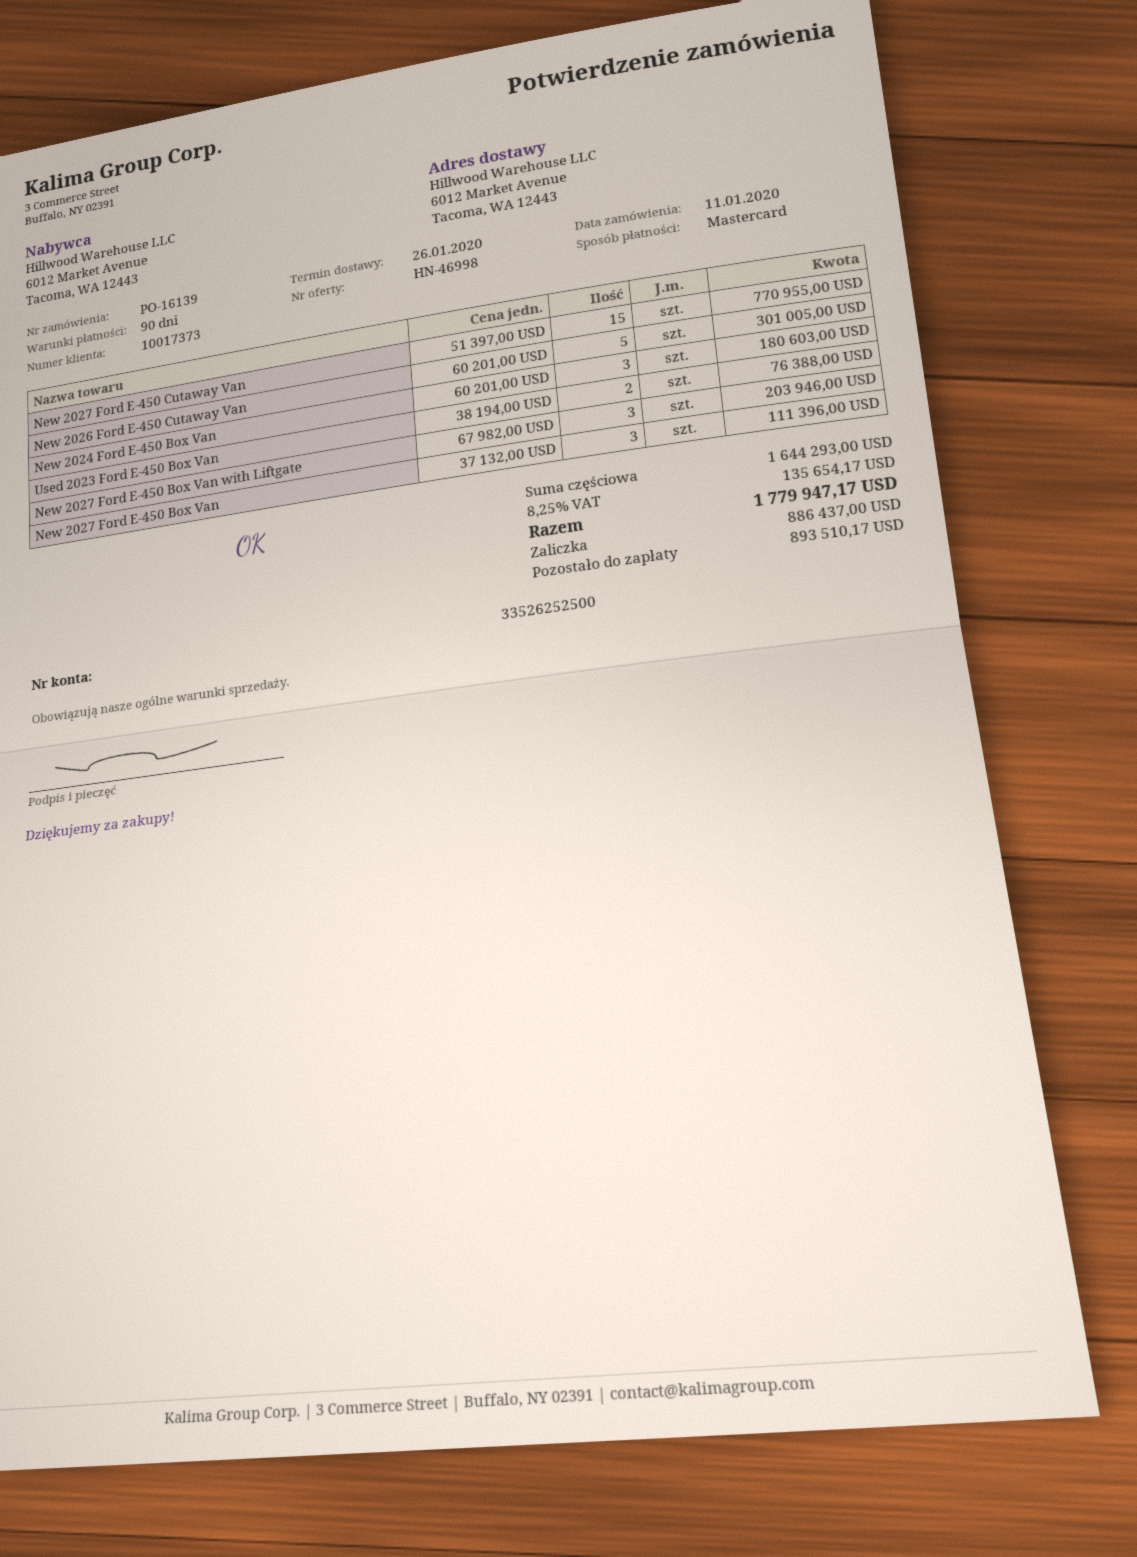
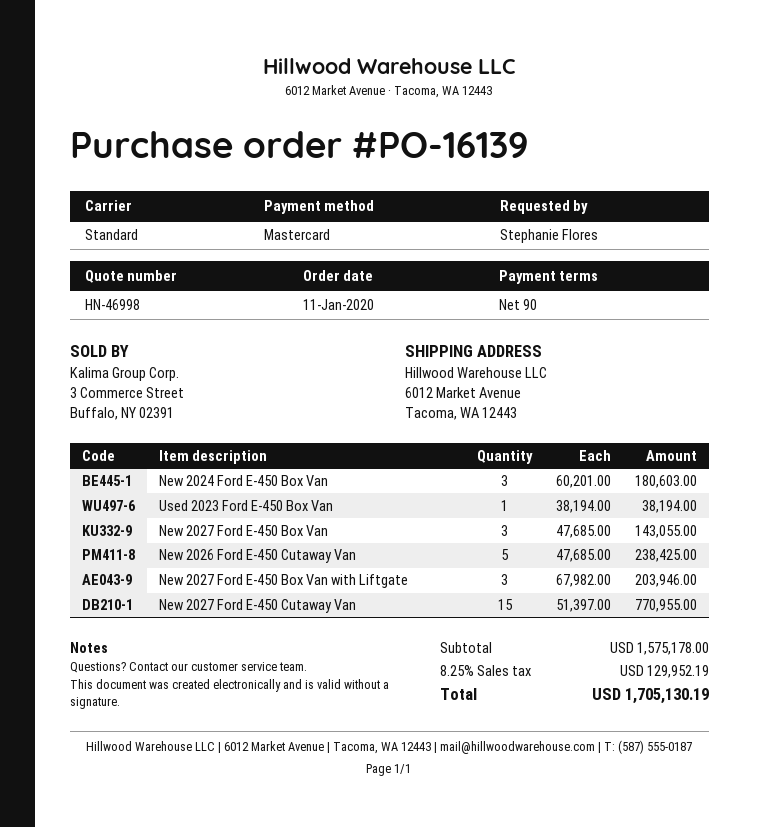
New 2026 Ford E-450 Cutaway Van: 5 x 60201.00 = 301005.00 -> 5 x 47685.00 = 238425.00
Used 2023 Ford E-450 Box Van: 2 x 38194.00 = 76388.00 -> 1 x 38194.00 = 38194.00
New 2027 Ford E-450 Box Van: 3 x 37132.00 = 111396.00 -> 3 x 47685.00 = 143055.00
subtotal: 1644293.00 -> 1575178.00
tax: 8.25% = 135654.17 -> 8.25% = 129952.19
total: 1779947.17 -> 1705130.19

